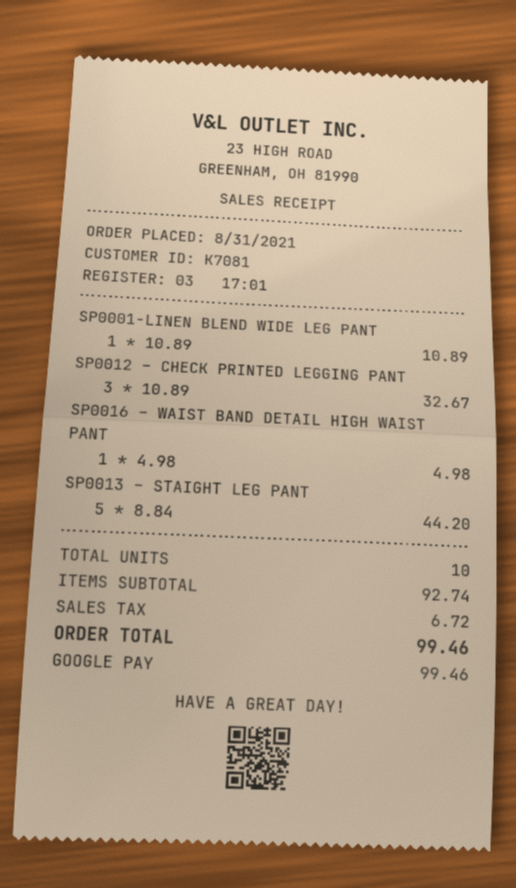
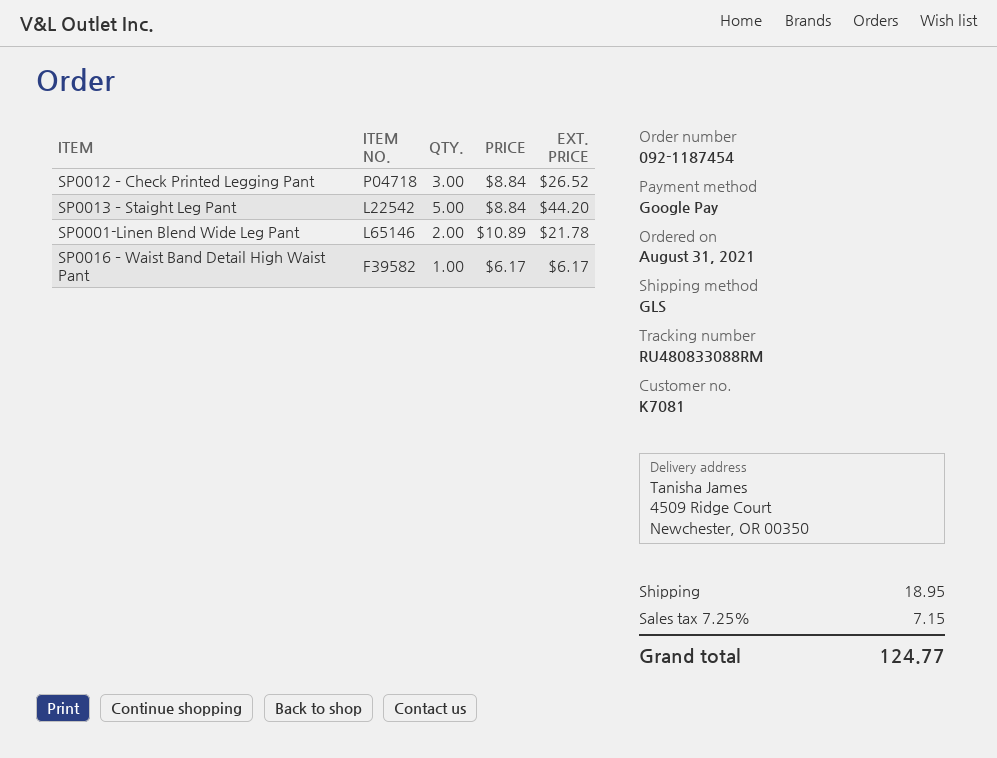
SP0001-LINEN BLEND WIDE LEG PANT: 1 x 10.89 = 10.89 -> 2 x 10.89 = 21.78
SP0012 – CHECK PRINTED LEGGING PANT: 3 x 10.89 = 32.67 -> 3 x 8.84 = 26.52
SP0016 – WAIST BAND DETAIL HIGH WAIST PANT: 1 x 4.98 = 4.98 -> 1 x 6.17 = 6.17
shipping: none -> 18.95
tax: 6.72 -> 7.15
total: 99.46 -> 124.77

